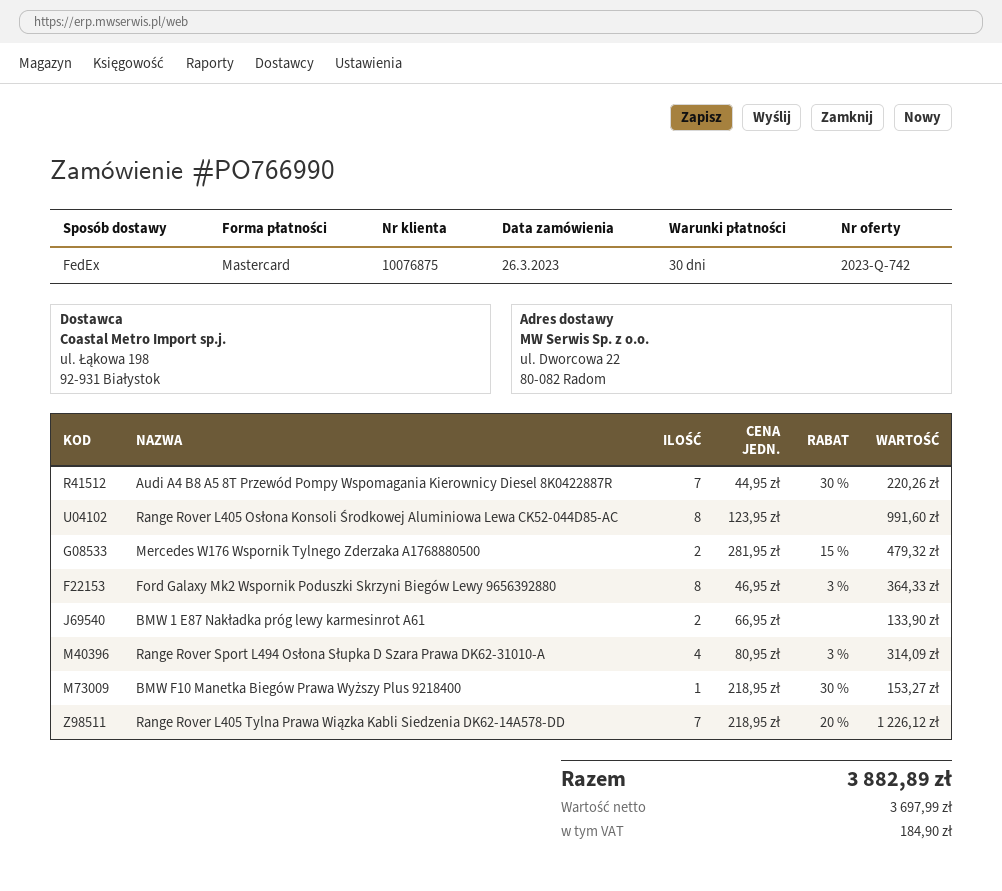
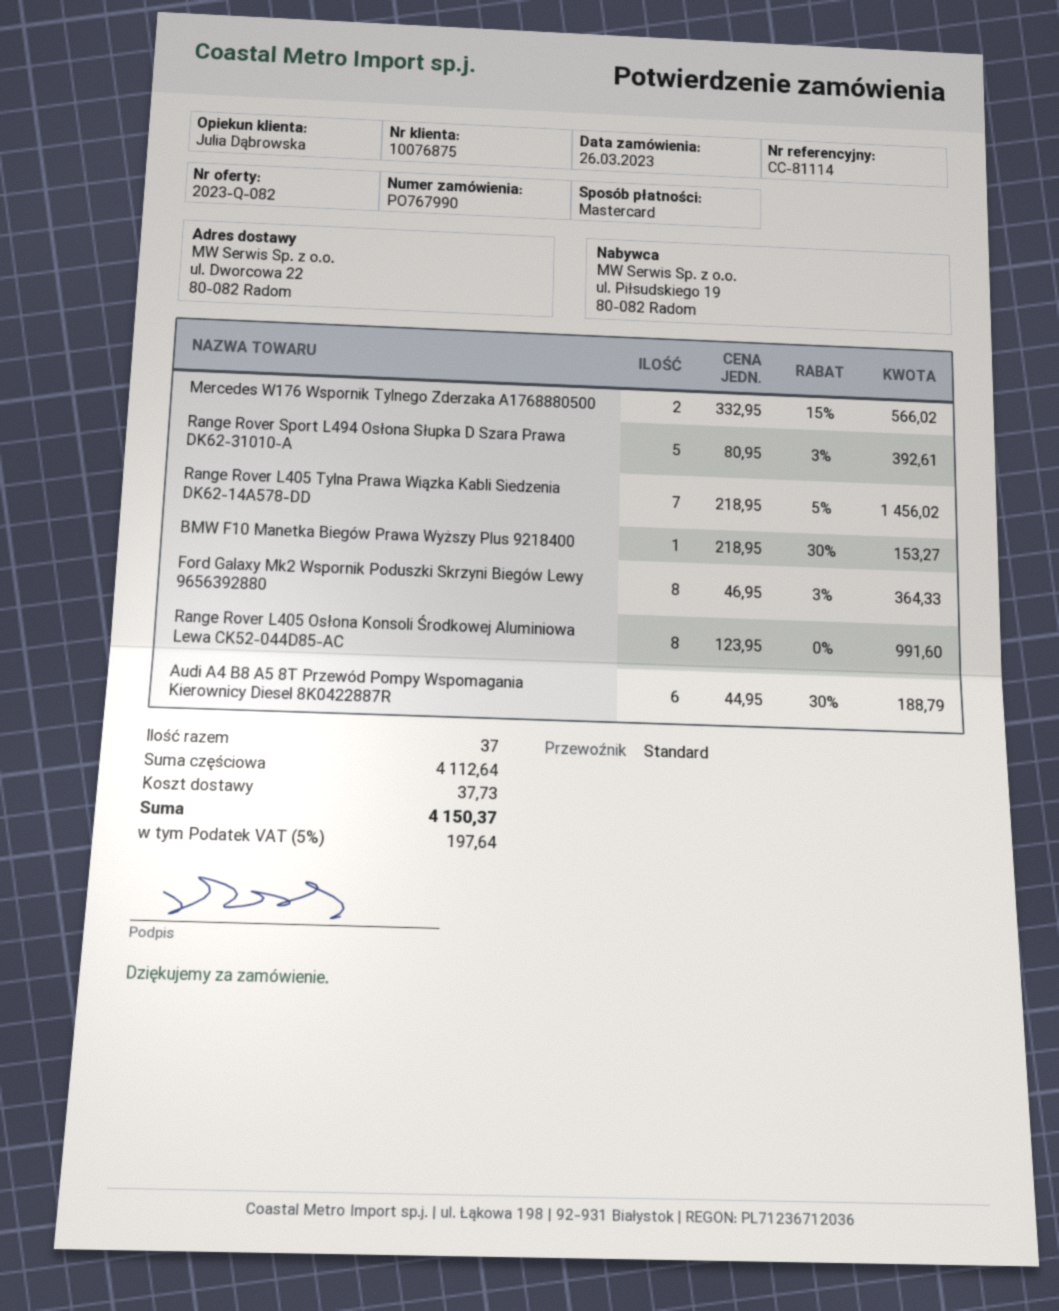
quote number: 2023-Q-742 -> 2023-Q-082
order number: PO766990 -> PO767990
shipping method: FedEx -> standard
Audi A4 B8 A5 8T Przewód Pompy Wspomagania Kierownicy Diesel 8K0422887R: 7 x 44.95 - 30% = 220.26 -> 6 x 44.95 - 30% = 188.79
Mercedes W176 Wspornik Tylnego Zderzaka A1768880500: 2 x 281.95 - 15% = 479.32 -> 2 x 332.95 - 15% = 566.02
BMW 1 E87 Nakładka próg lewy karmesinrot A61: 2 x 66.95 = 133.90 -> none
Range Rover Sport L494 Osłona Słupka D Szara Prawa DK62-31010-A: 4 x 80.95 - 3% = 314.09 -> 5 x 80.95 - 3% = 392.61
Range Rover L405 Tylna Prawa Wiązka Kabli Siedzenia DK62-14A578-DD: 7 x 218.95 - 20% = 1226.12 -> 7 x 218.95 - 5% = 1456.02
shipping: none -> 37.73
tax: 184.90 -> 197.64
total: 3882.89 -> 4150.37

